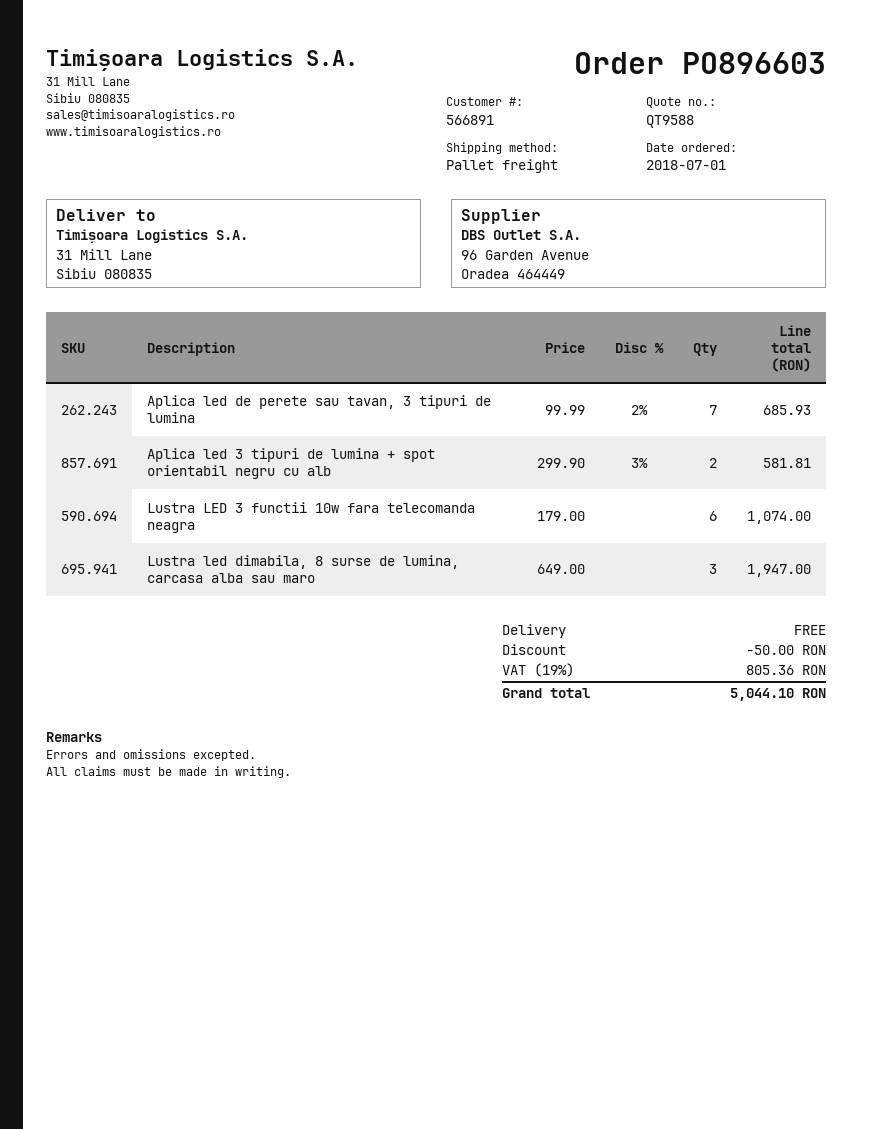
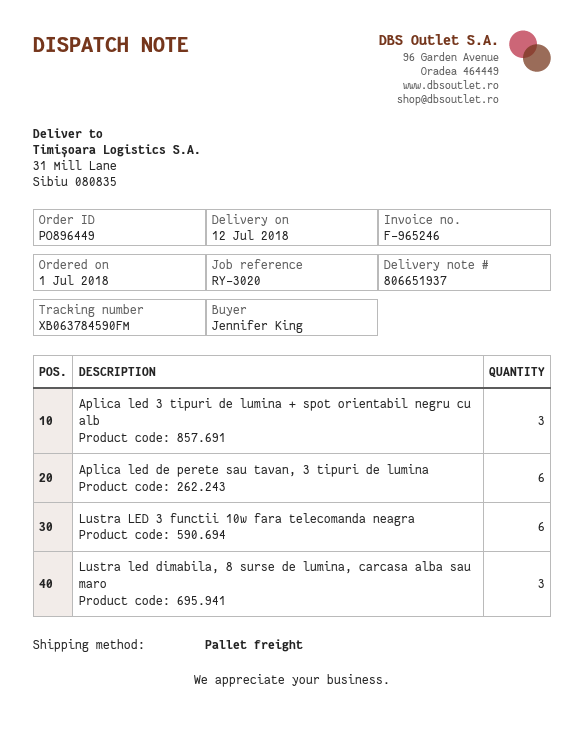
order number: PO896603 -> PO896449
Aplica led de perete sau tavan, 3 tipuri de lumina: 7 -> 6
Aplica led 3 tipuri de lumina + spot orientabil negru cu alb: 2 -> 3

